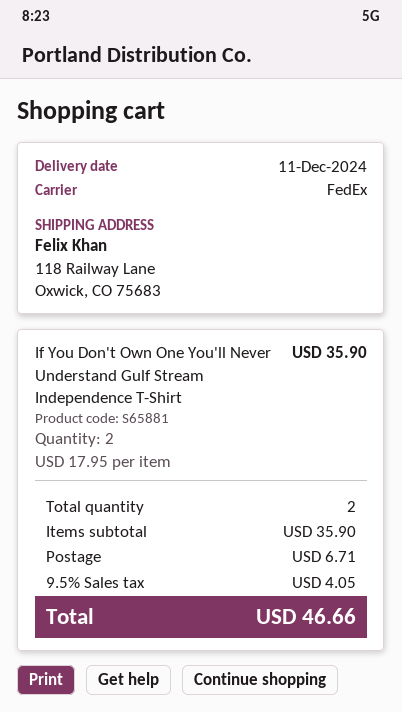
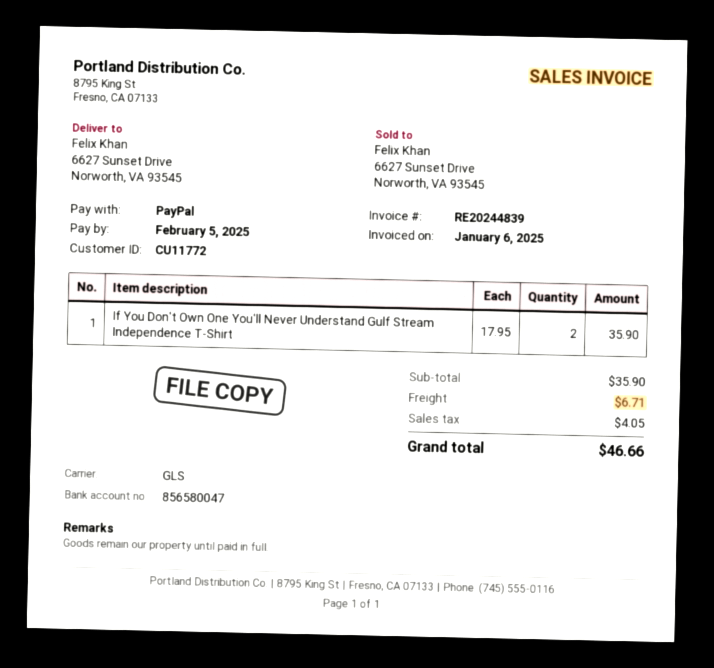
shipping method: FedEx -> GLS
ship to: 118 Railway Lane, Oxwick, CO 75683 -> 6627 Sunset Drive, Norworth, VA 93545

